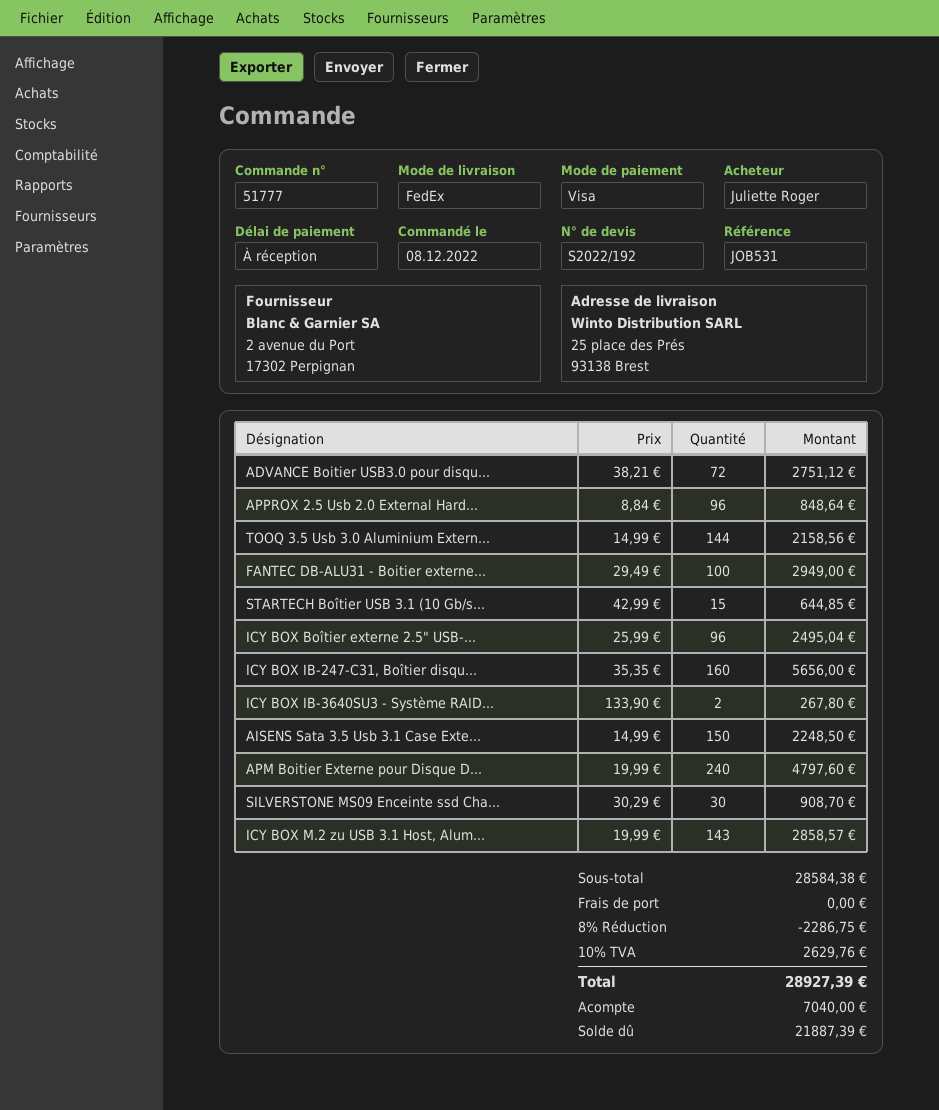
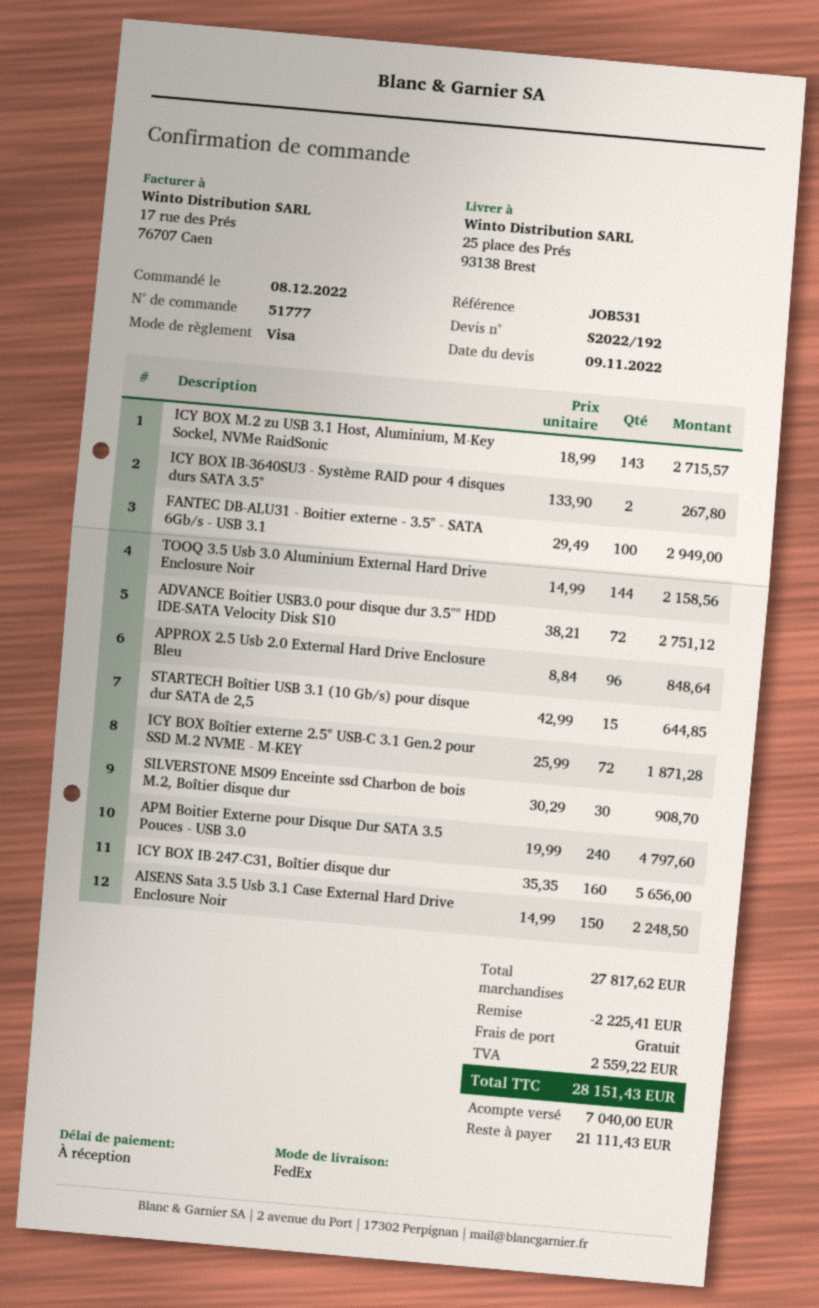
ICY BOX Boîtier externe 2.5" USB-...: 96 x 25.99 = 2495.04 -> 72 x 25.99 = 1871.28
ICY BOX M.2 zu USB 3.1 Host, Alum...: 143 x 19.99 = 2858.57 -> 143 x 18.99 = 2715.57
subtotal: 28584.38 -> 27817.62
discount: 2286.75 -> 2225.41
tax: 2629.76 -> 2559.22
total: 28927.39 -> 28151.43
balance: 21887.39 -> 21111.43

